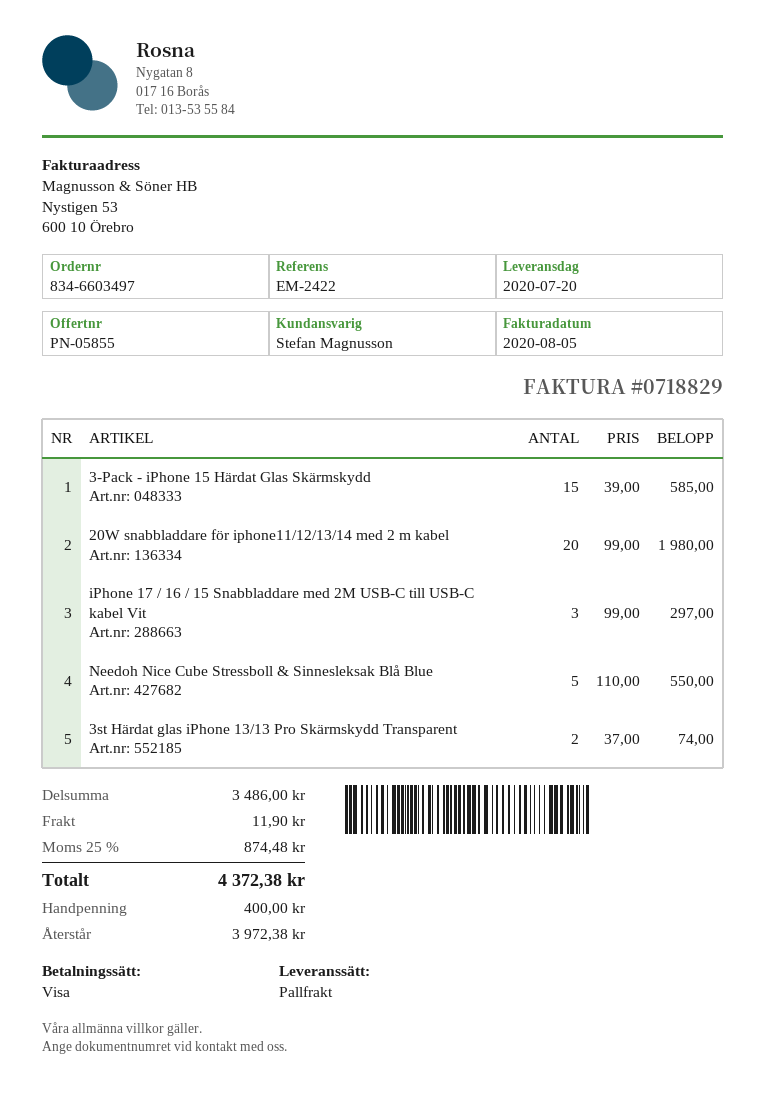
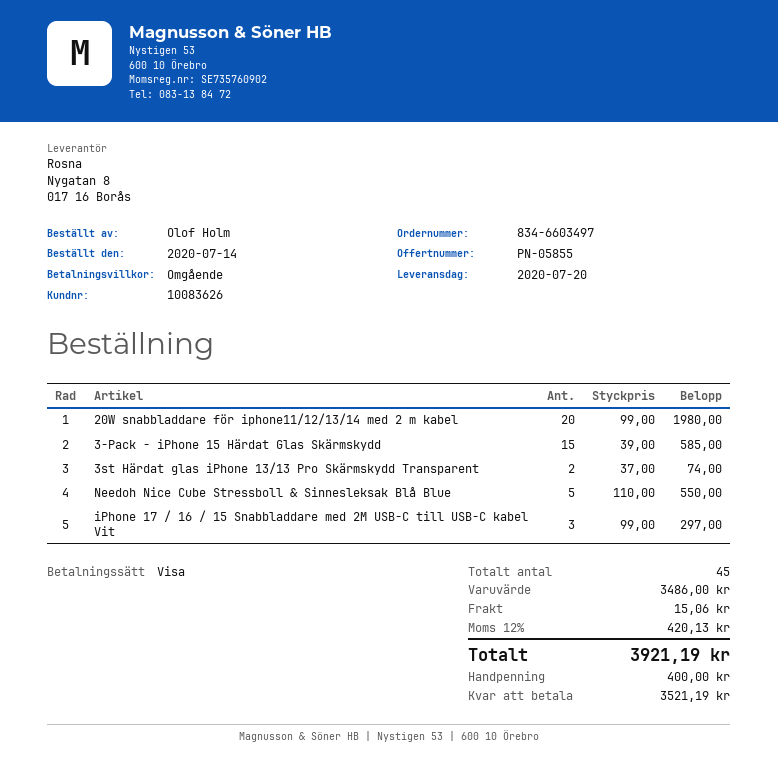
shipping: 11.90 -> 15.06
tax: 25% = 874.48 -> 12% = 420.13
total: 4372.38 -> 3921.19
balance: 3972.38 -> 3521.19

